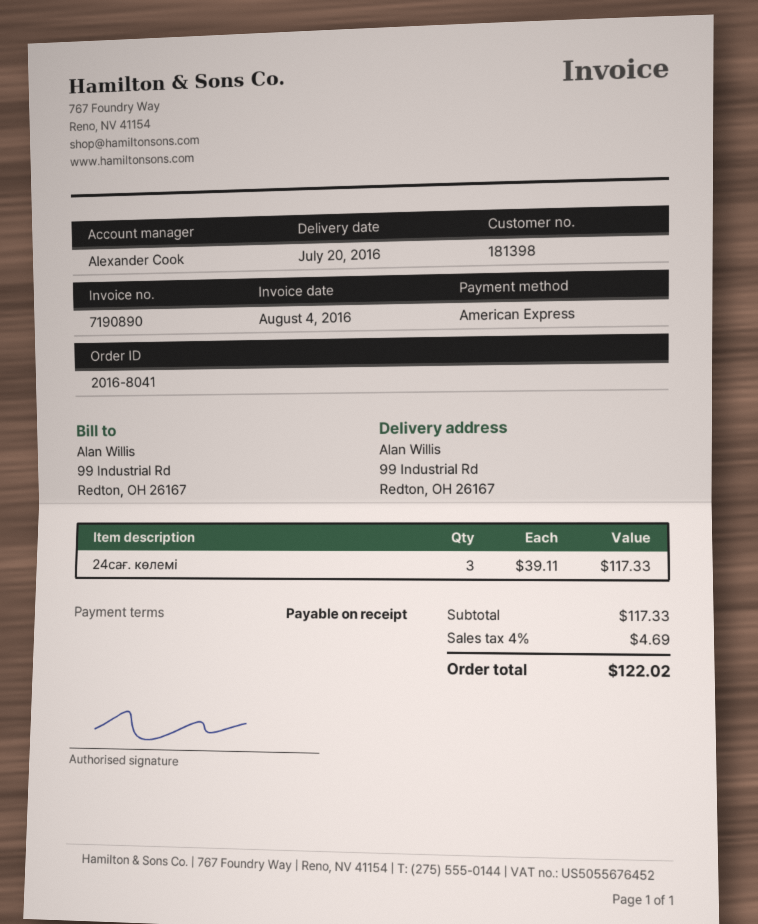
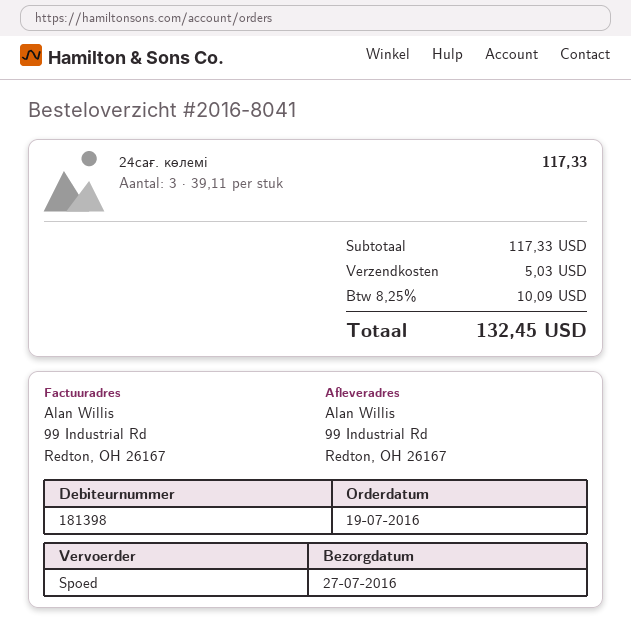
delivery date: 2016-07-20 -> 2016-07-27
shipping: none -> 5.03
tax: 4% = 4.69 -> 8.25% = 10.09
total: 122.02 -> 132.45

